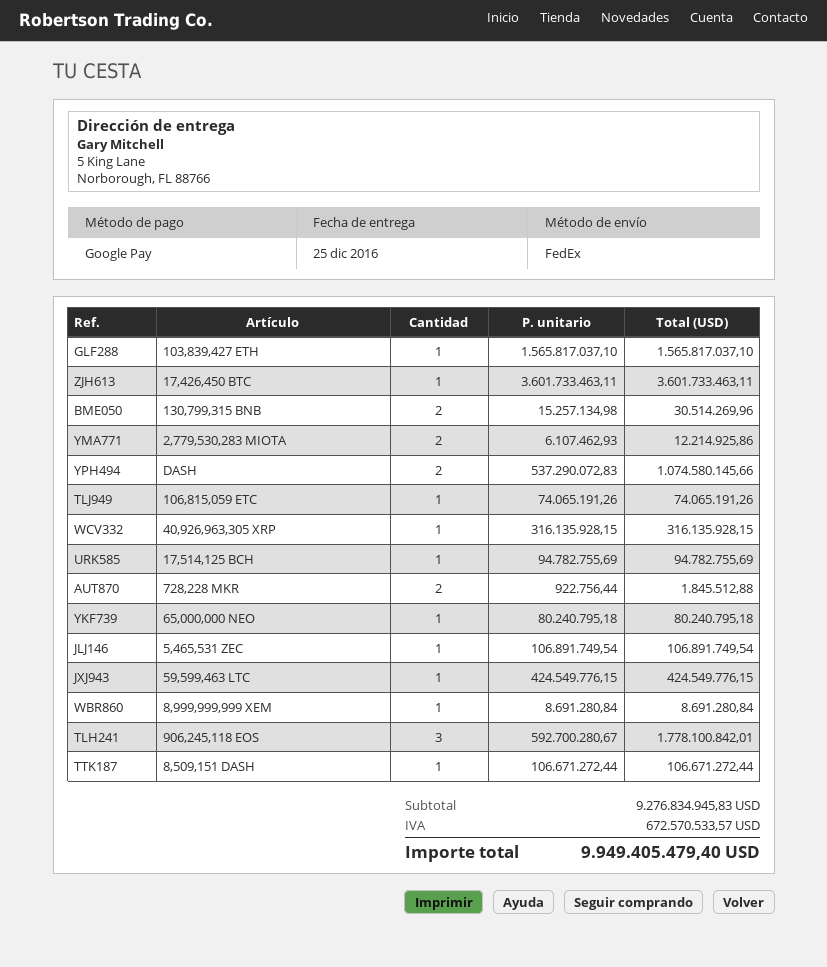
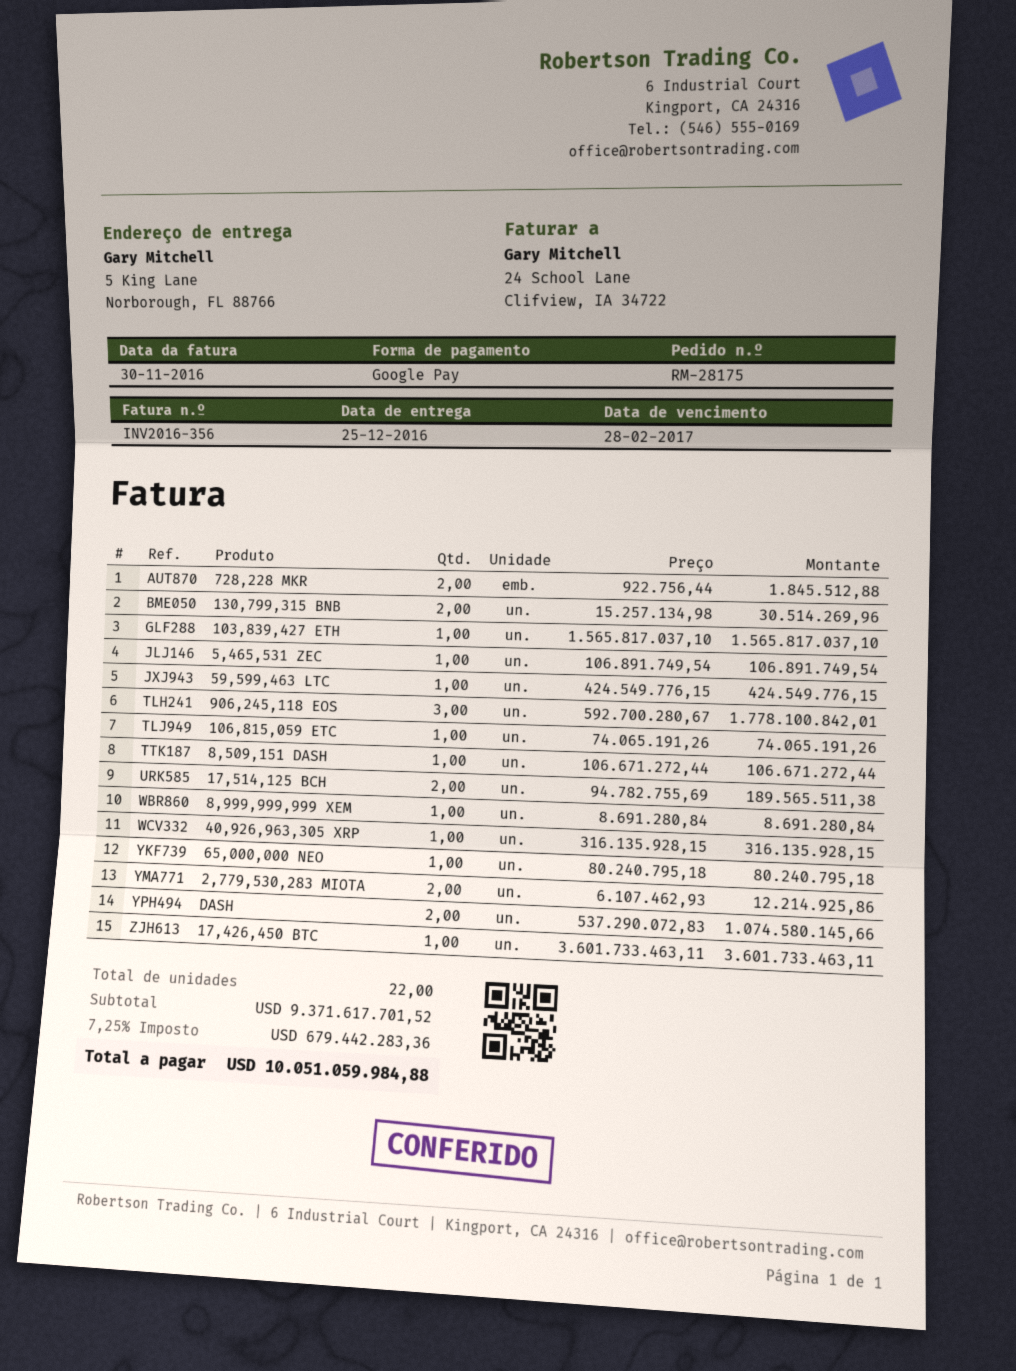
17,514,125 BCH: 1 x 94782755.69 = 94782755.69 -> 2 x 94782755.69 = 189565511.38
subtotal: 9276834945.83 -> 9371617701.52
tax: 672570533.57 -> 679442283.36
total: 9949405479.40 -> 10051059984.88

